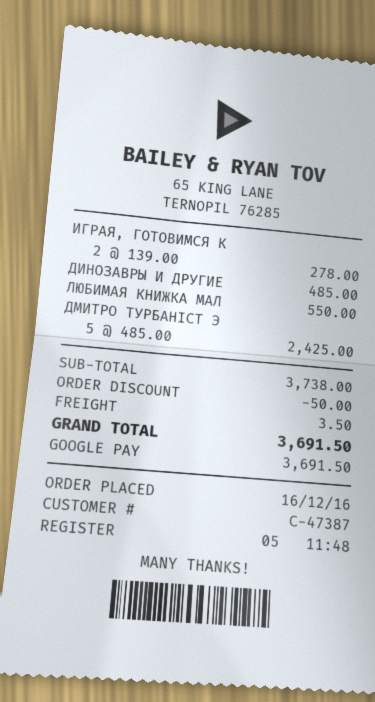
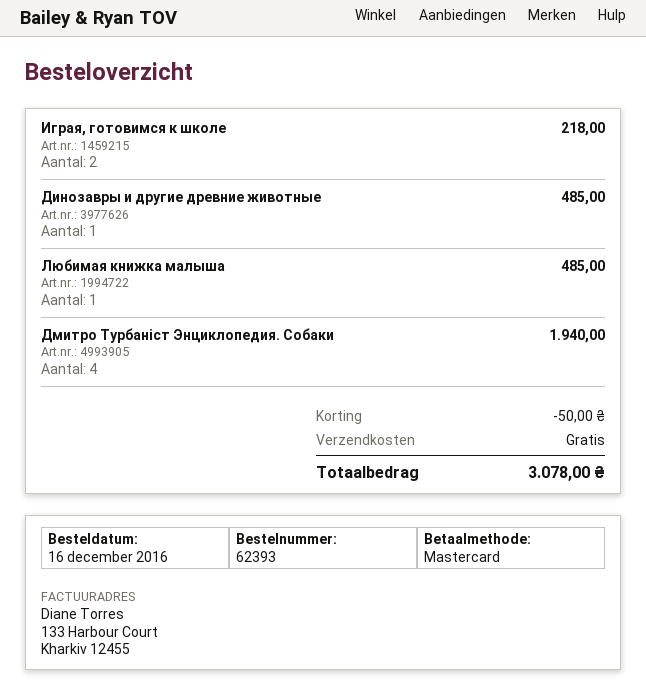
payment method: Google Pay -> Mastercard
ИГРАЯ, ГОТОВИМСЯ К: 2 for 278.00 -> 2 for 218.00
ЛЮБИМАЯ КНИЖКА МАЛ: 1 for 550.00 -> 1 for 485.00
ДМИТРО ТУРБАНІСТ Э: 5 for 2425.00 -> 4 for 1940.00
shipping: 3.50 -> 0.00
total: 3691.50 -> 3078.00

